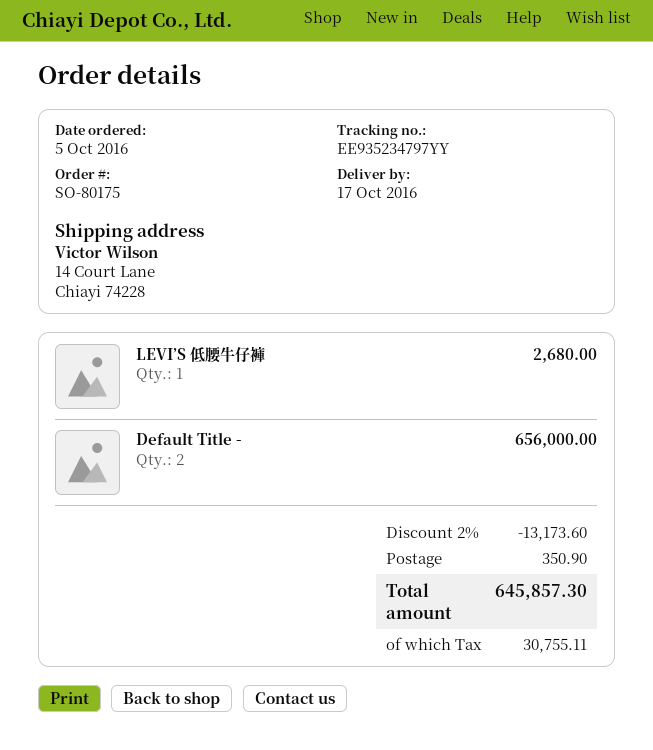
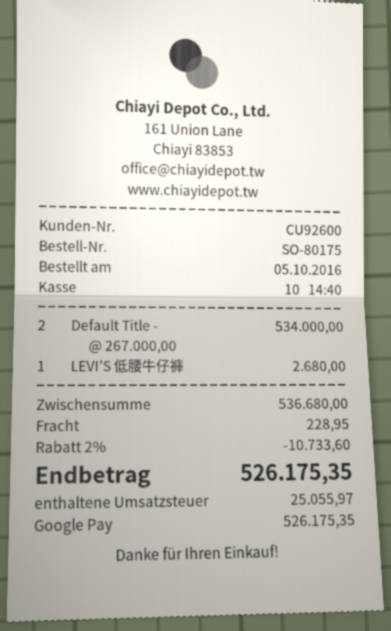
Default Title -: 2 for 656000.00 -> 2 for 534000.00
discount: 2% = 13173.60 -> 2% = 10733.60
shipping: 350.90 -> 228.95
tax: 30755.11 -> 25055.97
total: 645857.30 -> 526175.35

